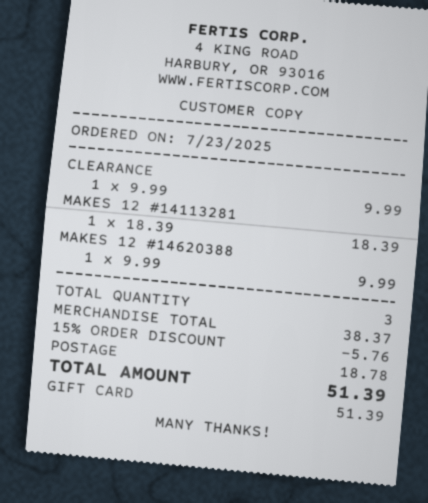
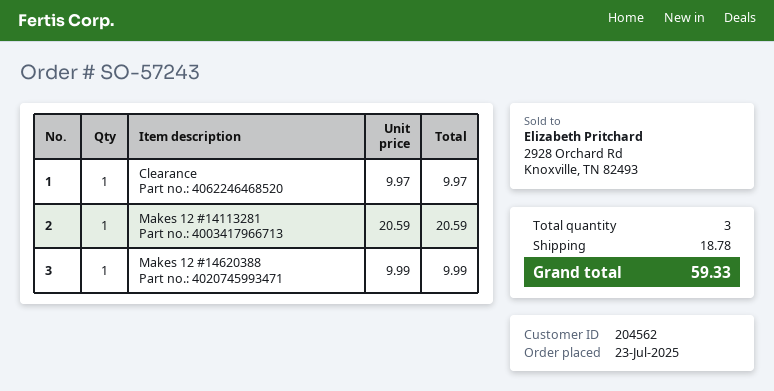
CLEARANCE: 1 x 9.99 = 9.99 -> 1 x 9.97 = 9.97
MAKES 12 #14113281: 1 x 18.39 = 18.39 -> 1 x 20.59 = 20.59
discount: 15% = 5.76 -> none
total: 51.39 -> 59.33

